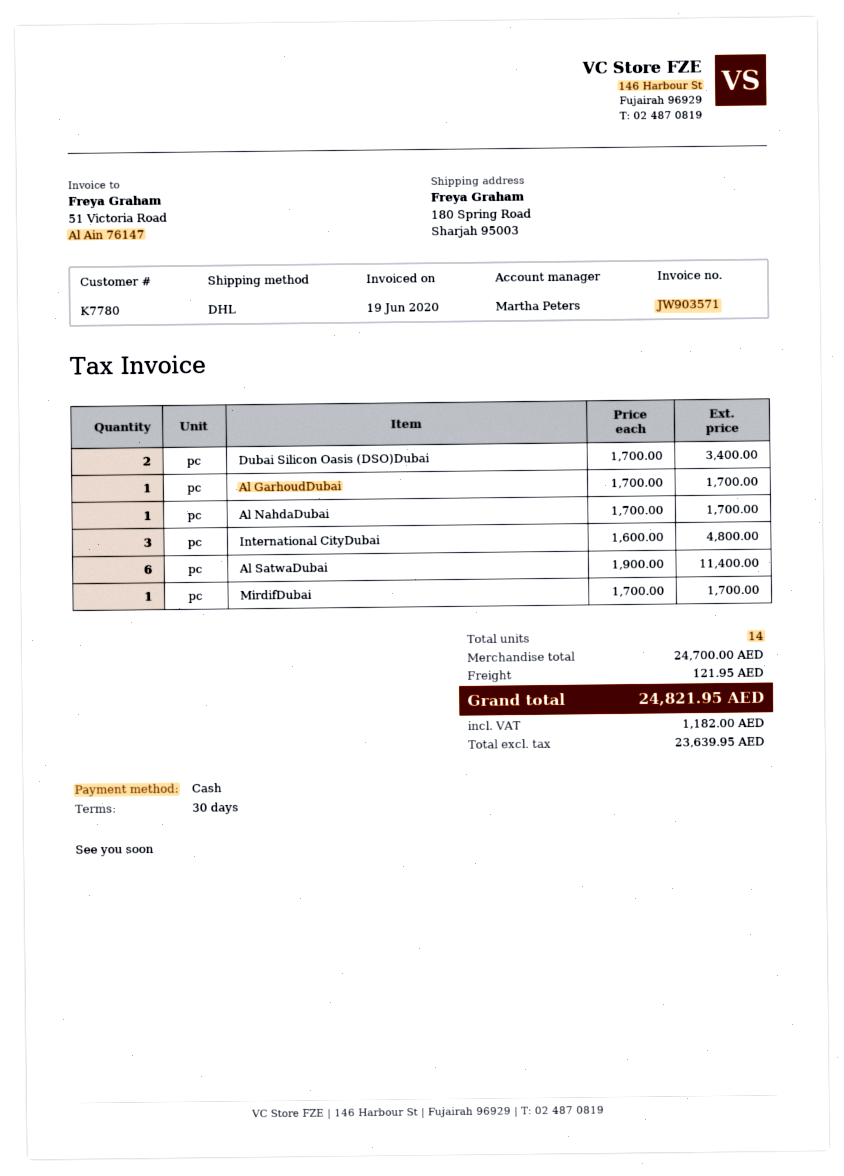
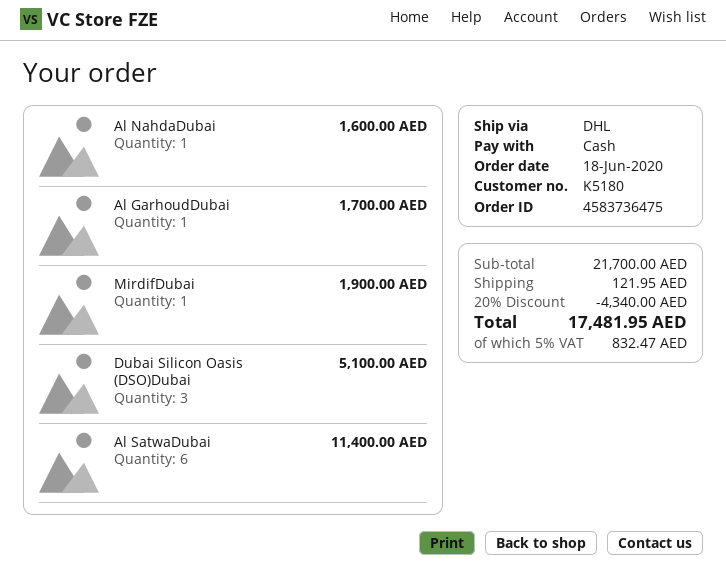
customer number: K7780 -> K5180
Dubai Silicon Oasis (DSO)Dubai: 2 for 3400.00 -> 3 for 5100.00
Al NahdaDubai: 1 for 1700.00 -> 1 for 1600.00
International CityDubai: 3 for 4800.00 -> none
MirdifDubai: 1 for 1700.00 -> 1 for 1900.00
subtotal: 24700.00 -> 21700.00
discount: none -> 20% = 4340.00
tax: 1182.00 -> 832.47
total: 24821.95 -> 17481.95

